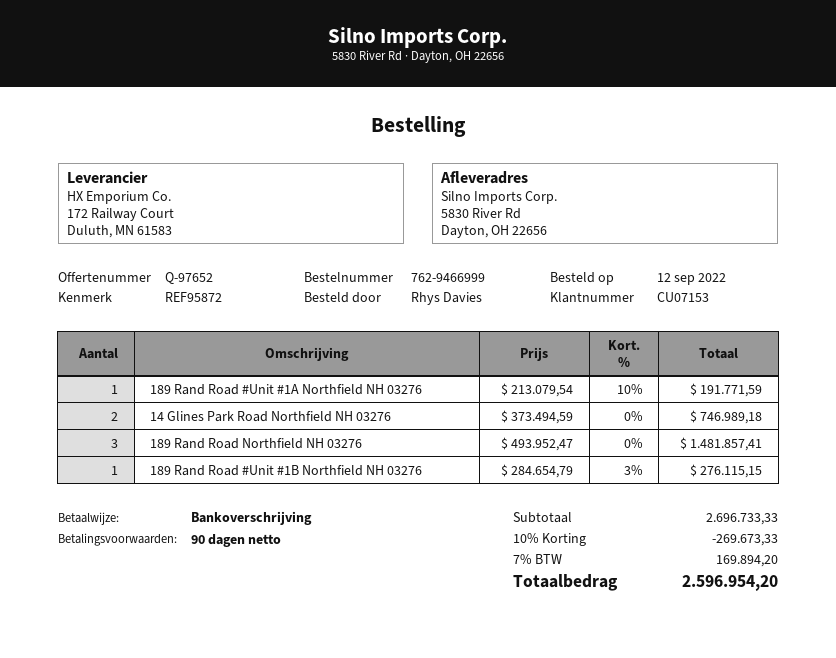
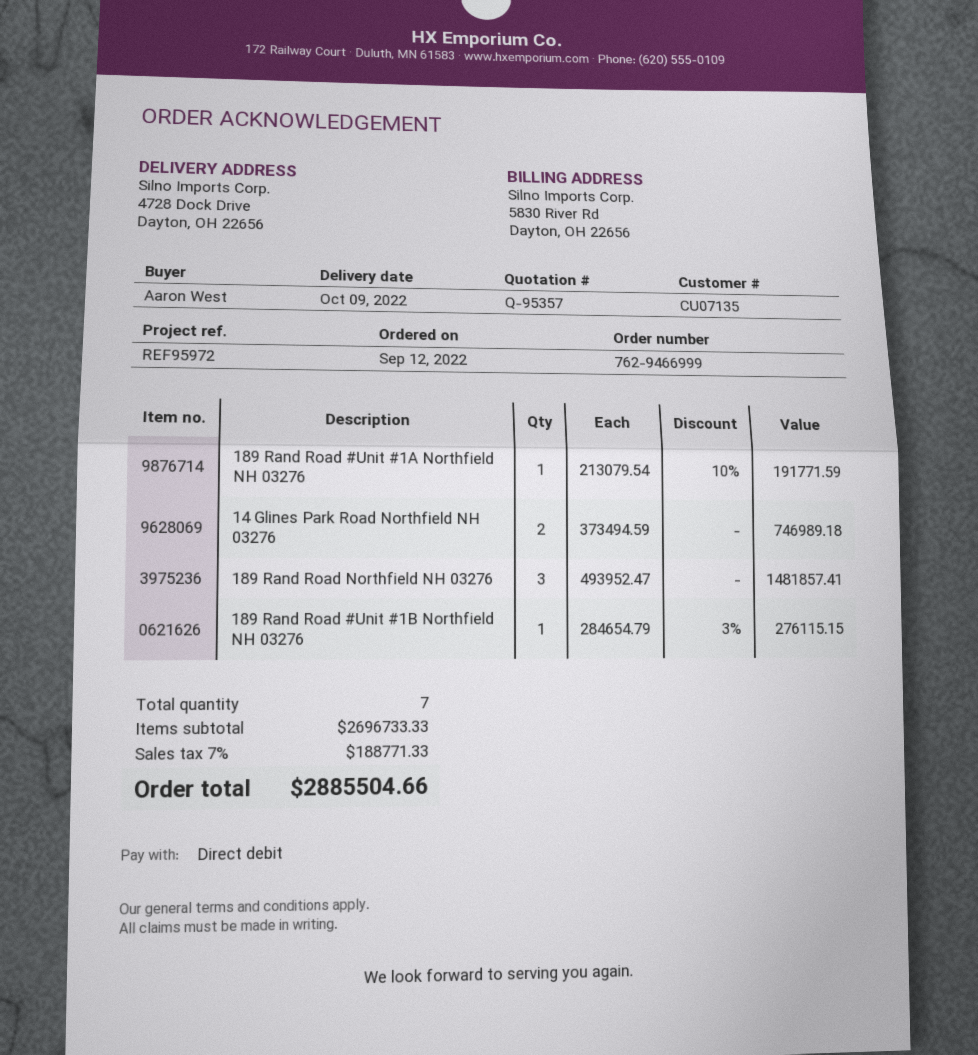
quote number: Q-97652 -> Q-95357
customer number: CU07153 -> CU07135
reference: REF95872 -> REF95972
ordered by: Rhys Davies -> Aaron West
payment method: bank transfer -> direct debit
ship to: 5830 River Rd, Dayton, OH 22656 -> 4728 Dock Drive, Dayton, OH 22656
discount: 10% = 269673.33 -> none
tax: 7% = 169894.20 -> 7% = 188771.33
total: 2596954.20 -> 2885504.66

